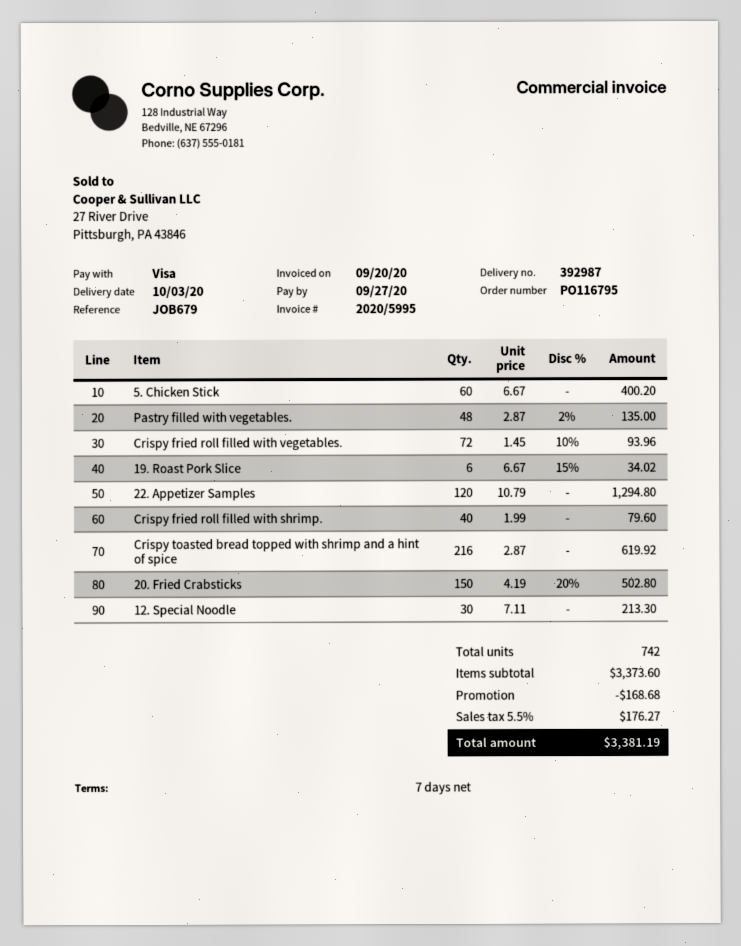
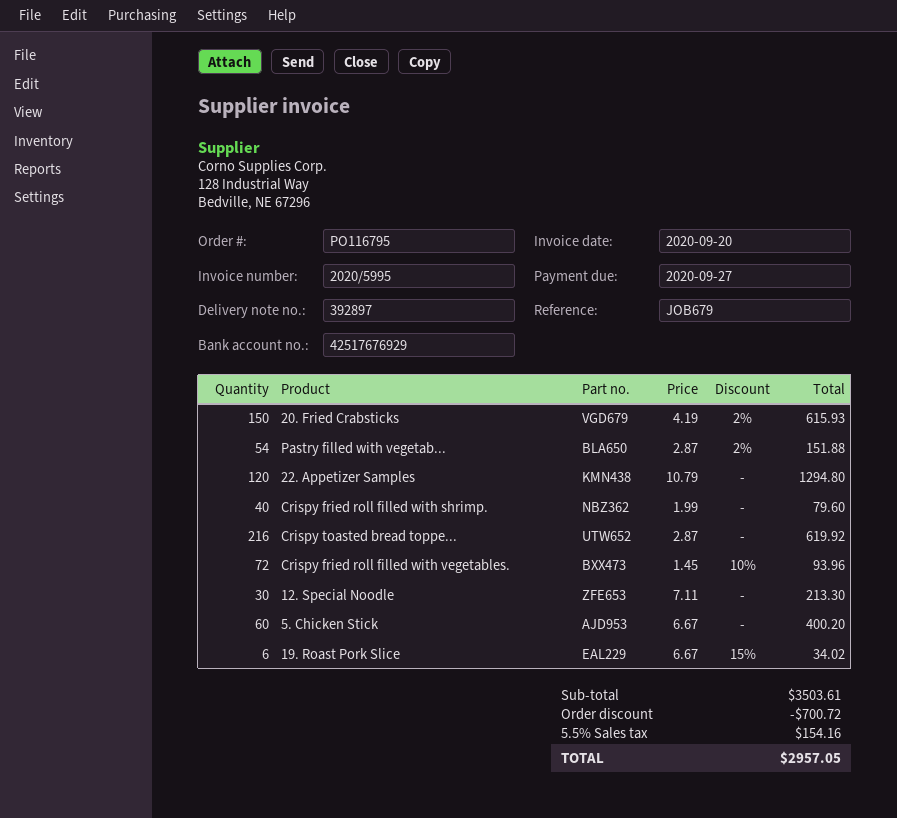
delivery note number: 392987 -> 392897
Pastry filled with vegetables.: 48 x 2.87 - 2% = 135.00 -> 54 x 2.87 - 2% = 151.88
20. Fried Crabsticks: 150 x 4.19 - 20% = 502.80 -> 150 x 4.19 - 2% = 615.93
subtotal: 3373.60 -> 3503.61
discount: 168.68 -> 700.72
tax: 5.5% = 176.27 -> 5.5% = 154.16
total: 3381.19 -> 2957.05

